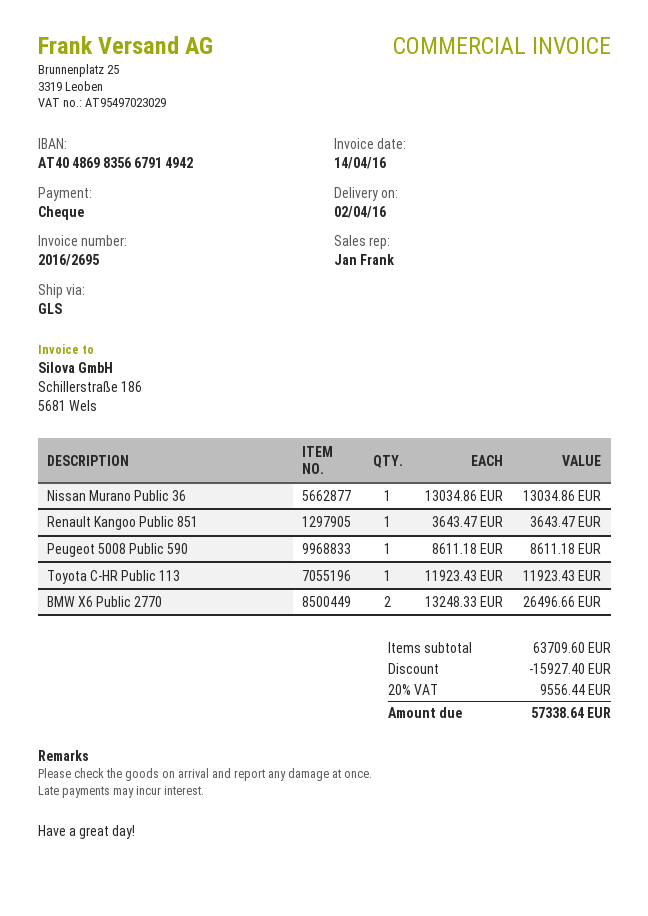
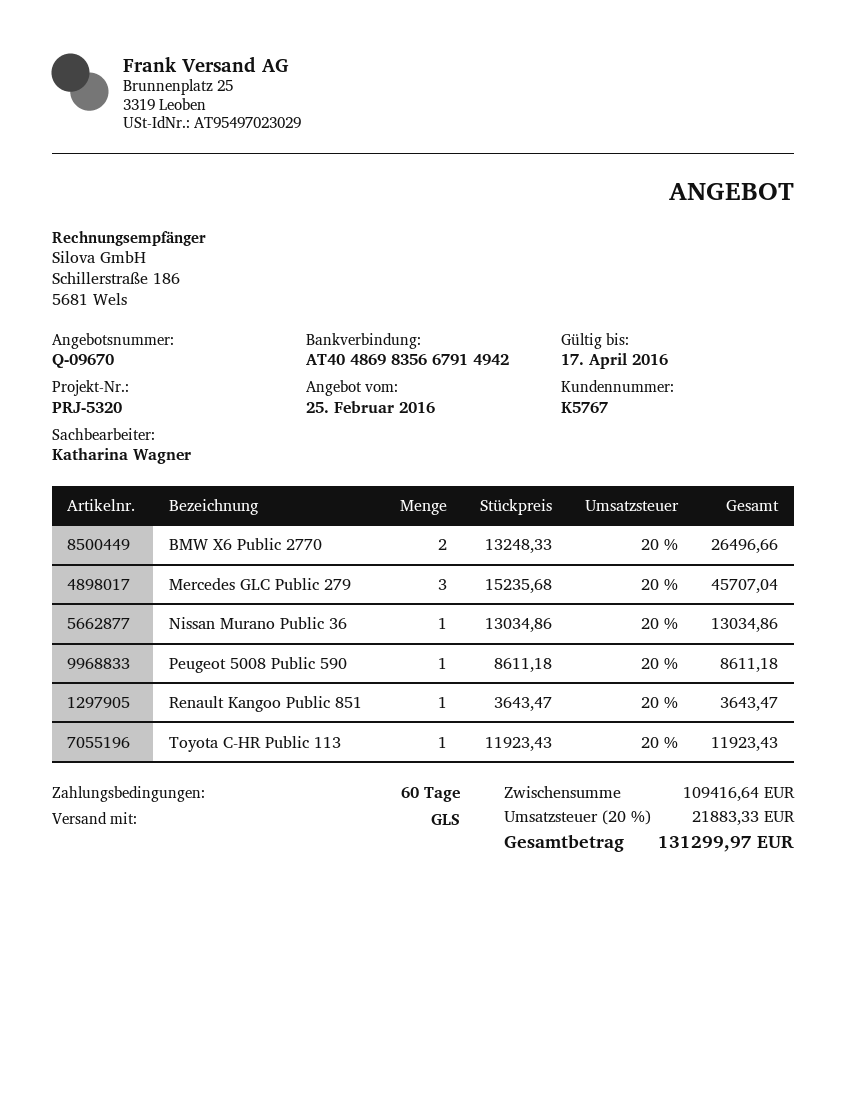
sales rep: Jan Frank -> Katharina Wagner
Mercedes GLC Public 279: none -> 3 x 15235.68 = 45707.04
subtotal: 63709.60 -> 109416.64
discount: 15927.40 -> none
tax: 20% = 9556.44 -> 20% = 21883.33
total: 57338.64 -> 131299.97

